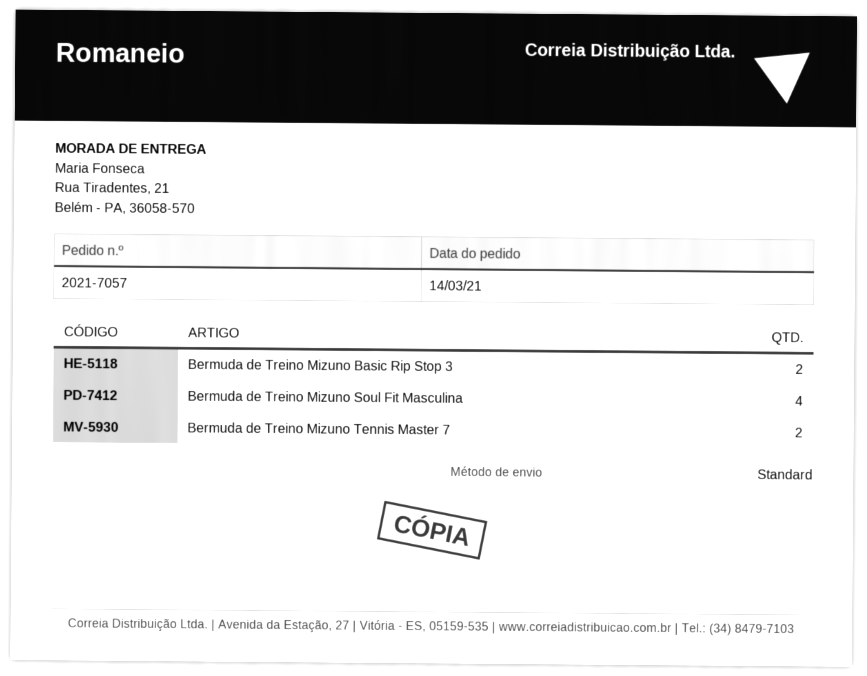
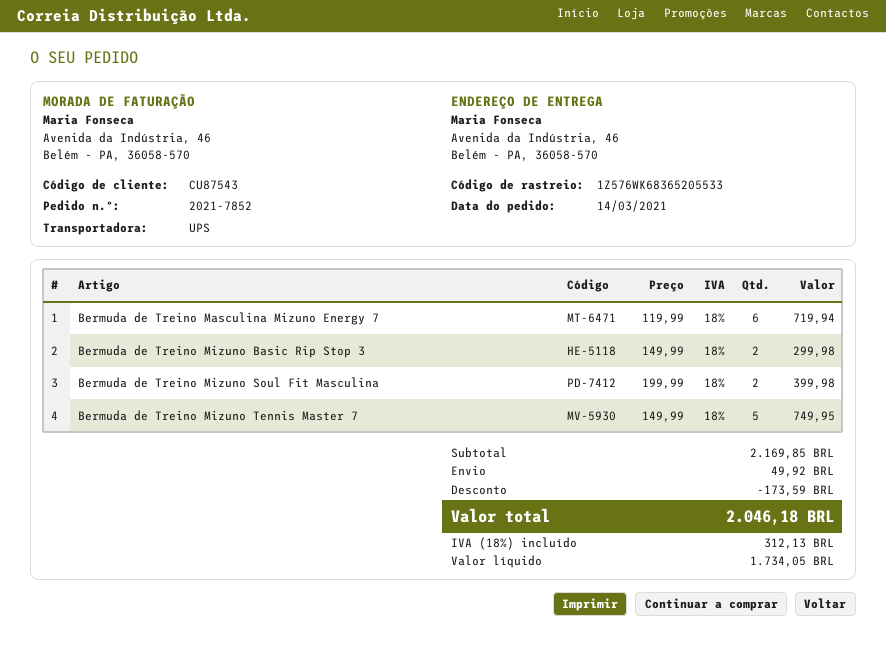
order number: 2021-7057 -> 2021-7852
shipping method: standard -> UPS
ship to: Rua Tiradentes, 21, Belém - PA, 36058-570 -> Avenida da Indústria, 46, Belém - PA, 36058-570
Bermuda de Treino Mizuno Soul Fit Masculina: 4 -> 2
Bermuda de Treino Mizuno Tennis Master 7: 2 -> 5
Bermuda de Treino Masculina Mizuno Energy 7: none -> 6

